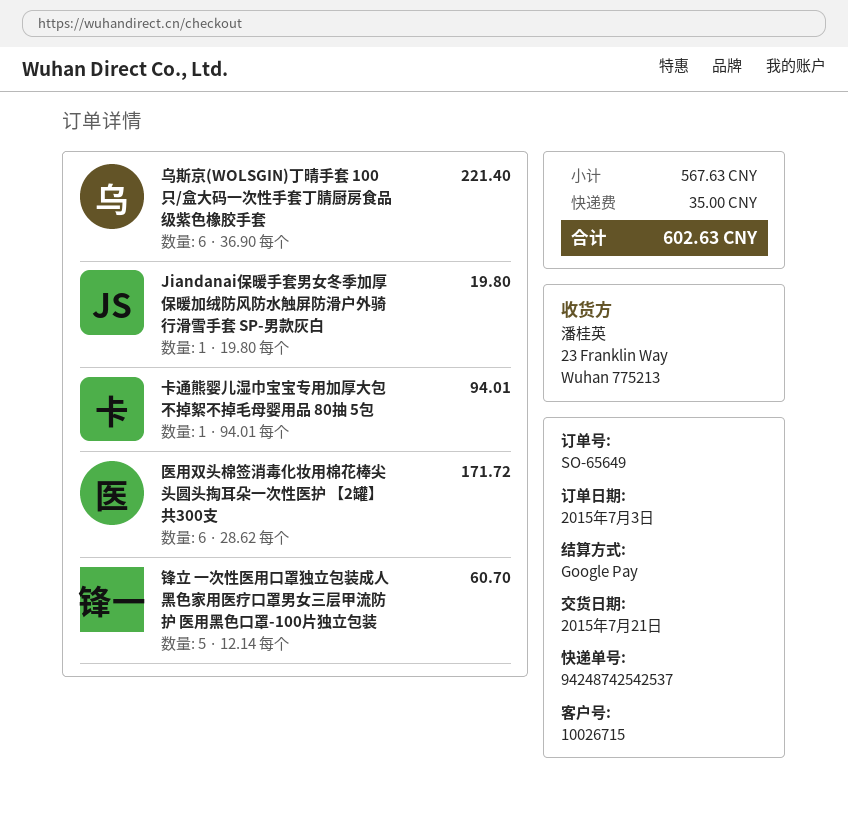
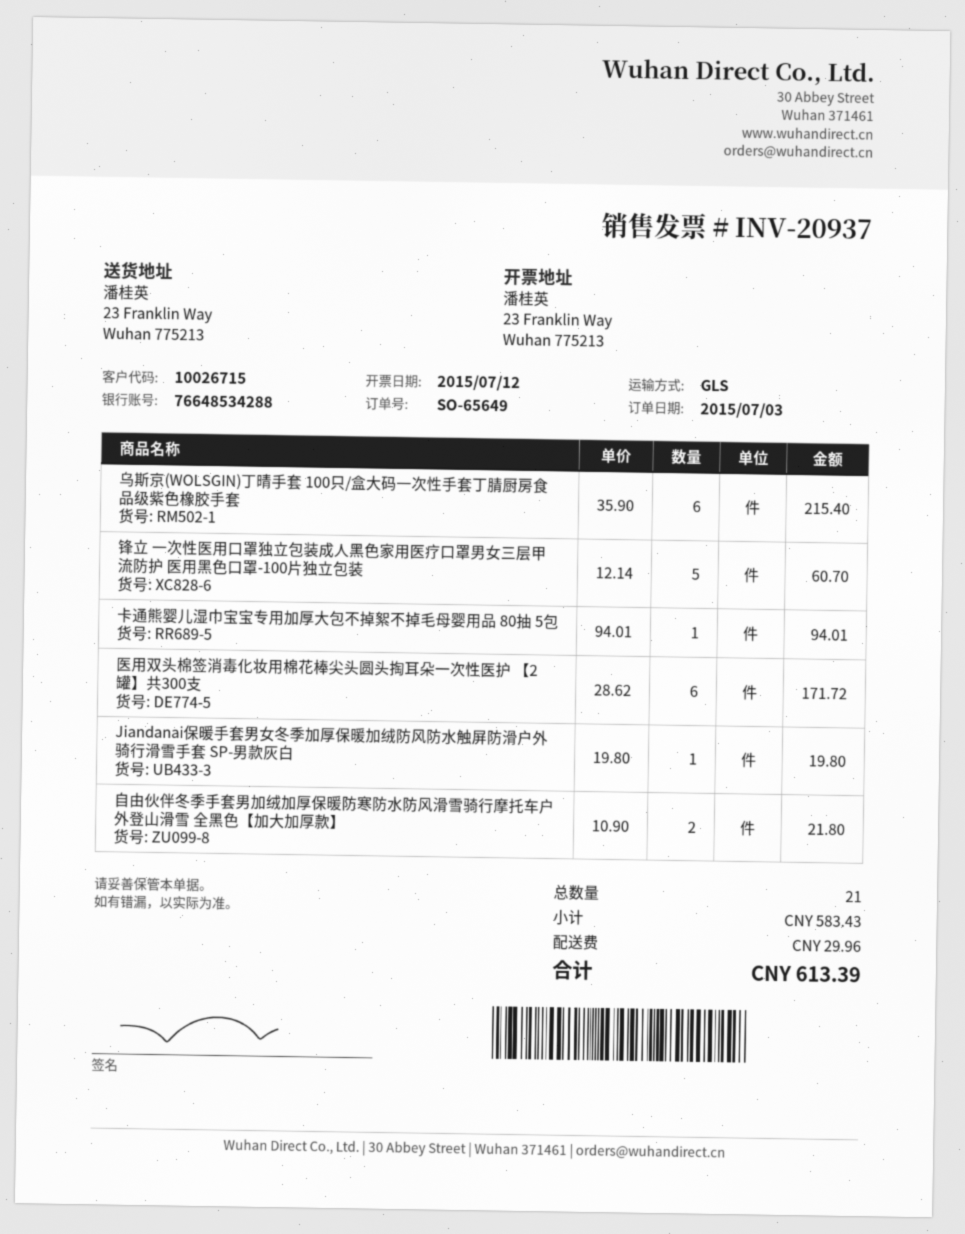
乌斯京(WOLSGIN)丁晴手套 100只/盒大码一次性手套丁腈厨房食品级紫色橡胶手套: 6 x 36.90 = 221.40 -> 6 x 35.90 = 215.40
自由伙伴冬季手套男加绒加厚保暖防寒防水防风滑雪骑行摩托车户外登山滑雪 全黑色【加大加厚款】: none -> 2 x 10.90 = 21.80
subtotal: 567.63 -> 583.43
shipping: 35.00 -> 29.96
total: 602.63 -> 613.39

